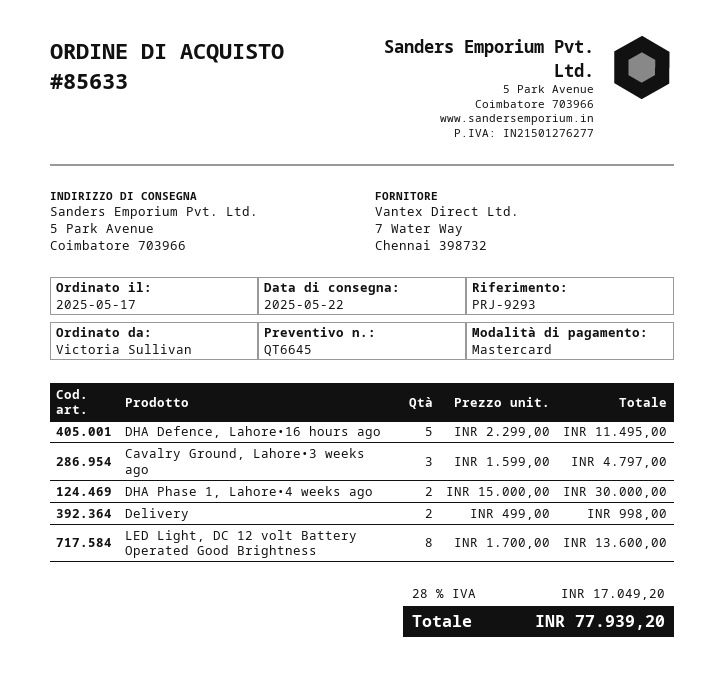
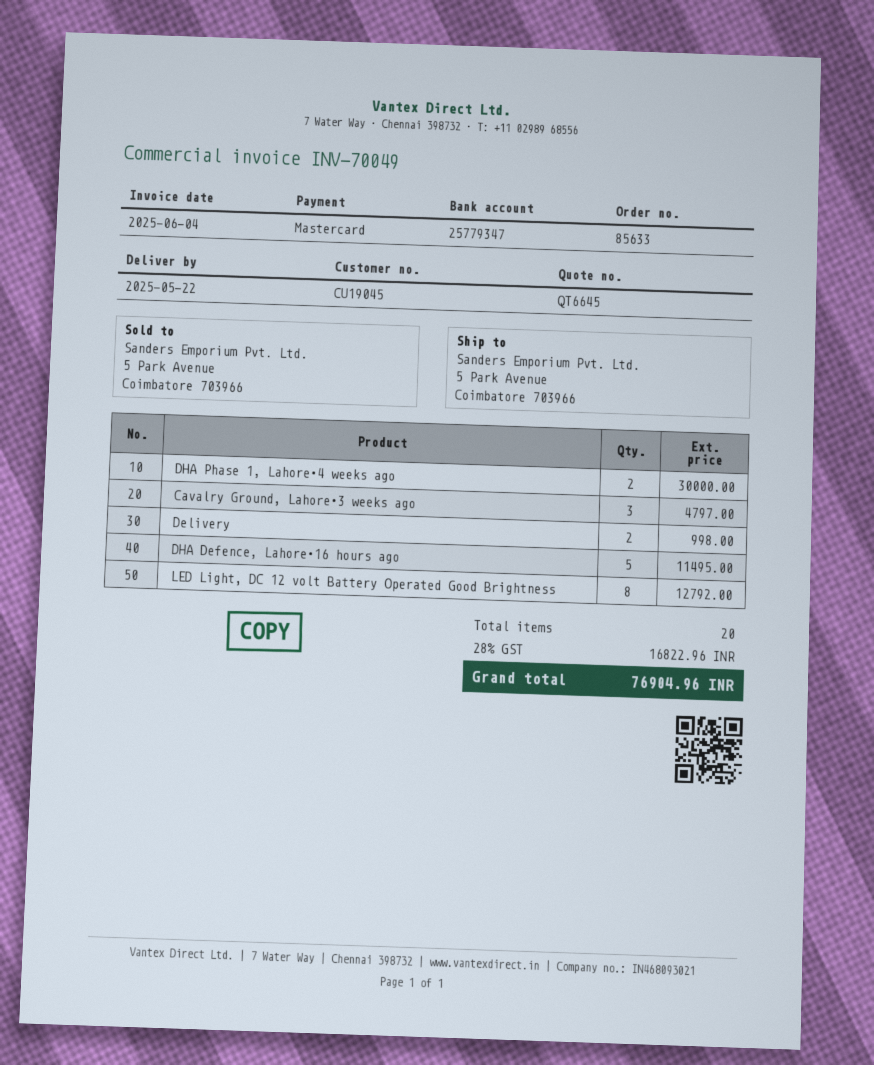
LED Light, DC 12 volt Battery Operated Good Brightness: 8 for 13600.00 -> 8 for 12792.00
tax: 28% = 17049.20 -> 28% = 16822.96
total: 77939.20 -> 76904.96

